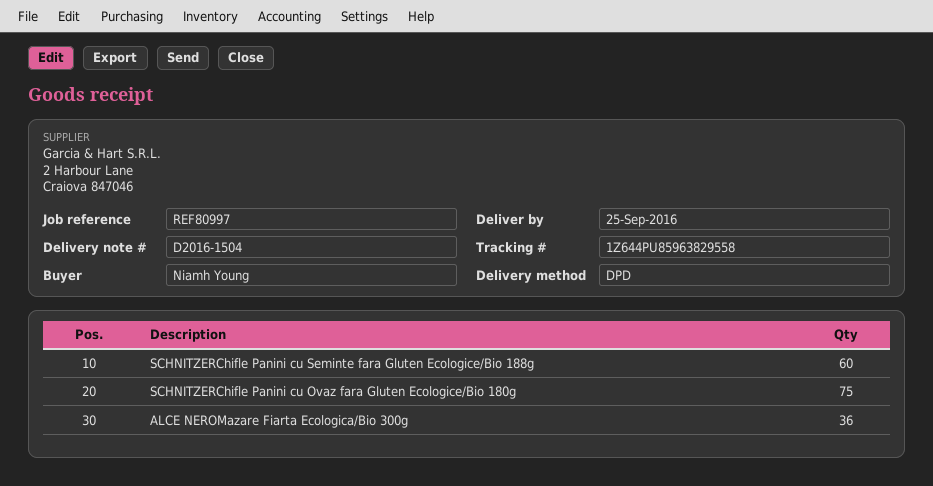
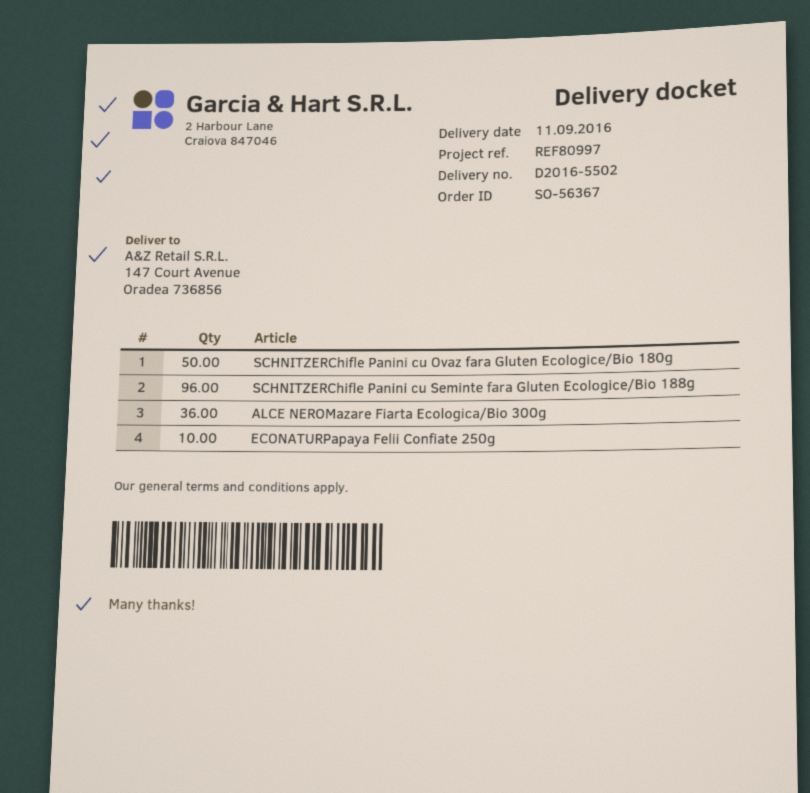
delivery note number: D2016-1504 -> D2016-5502
delivery date: 2016-09-25 -> 2016-09-11
SCHNITZERChifle Panini cu Seminte fara Gluten Ecologice/Bio 188g: 60 -> 96
SCHNITZERChifle Panini cu Ovaz fara Gluten Ecologice/Bio 180g: 75 -> 50
ECONATURPapaya Felii Confiate 250g: none -> 10

